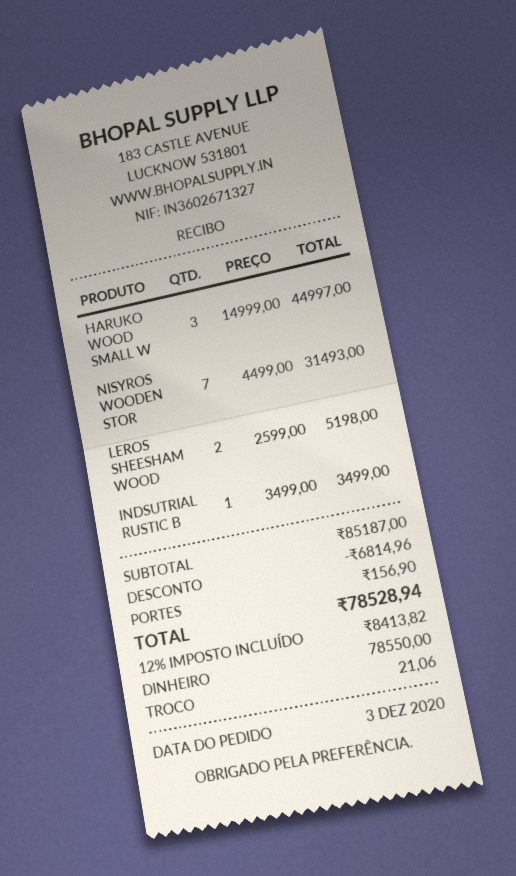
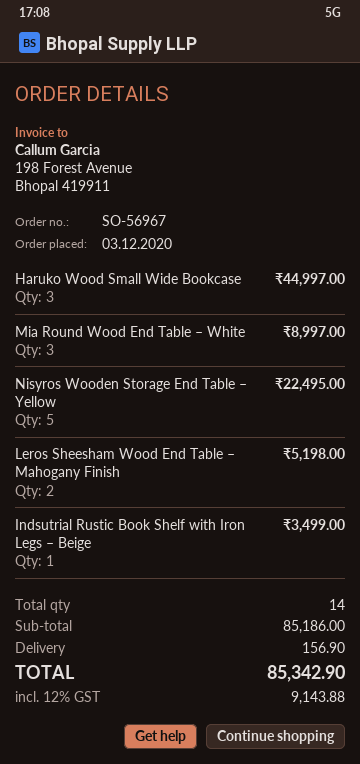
NISYROS WOODEN STOR: 7 for 31493.00 -> 5 for 22495.00
Mia Round Wood End Table – White: none -> 3 for 8997.00
subtotal: 85187.00 -> 85186.00
discount: 6814.96 -> none
tax: 12% = 8413.82 -> 12% = 9143.88
total: 78528.94 -> 85342.90

